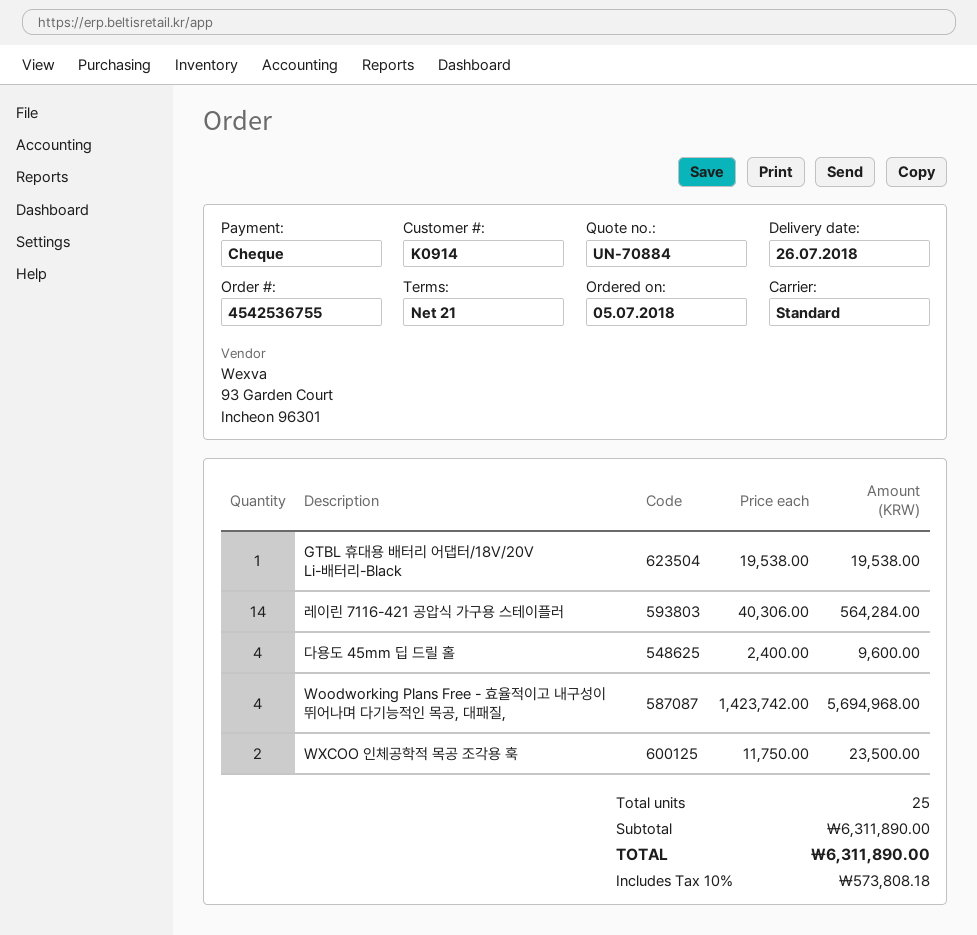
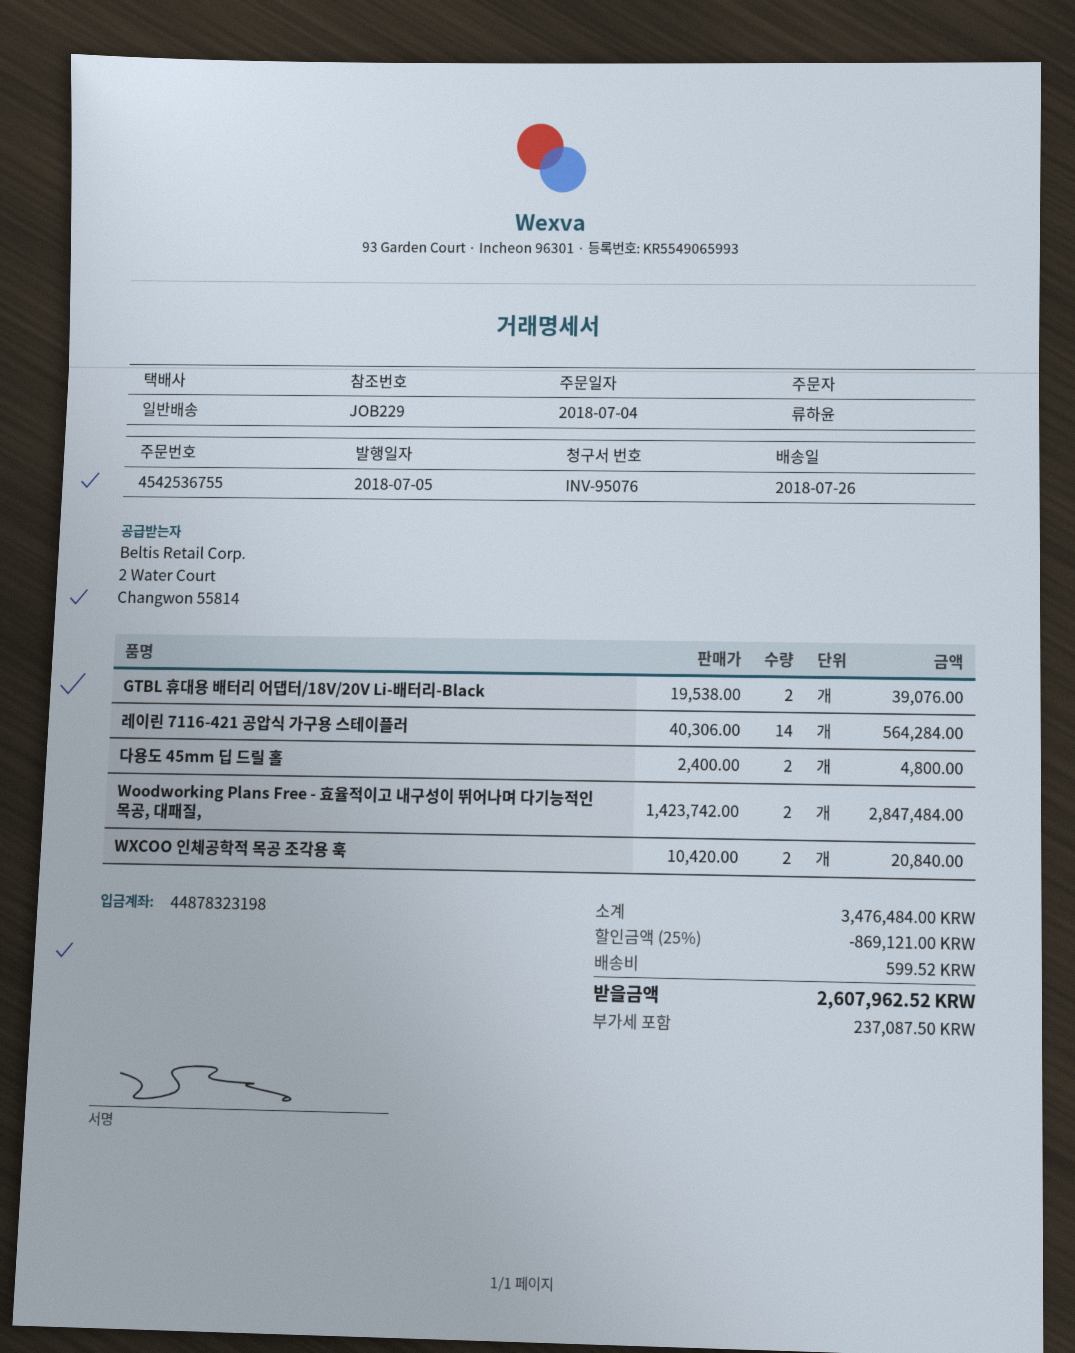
order date: 2018-07-05 -> 2018-07-04
GTBL 휴대용 배터리 어댑터/18V/20V Li-배터리-Black: 1 x 19538.00 = 19538.00 -> 2 x 19538.00 = 39076.00
다용도 45mm 딥 드릴 홀: 4 x 2400.00 = 9600.00 -> 2 x 2400.00 = 4800.00
Woodworking Plans Free - 효율적이고 내구성이 뛰어나며 다기능적인 목공, 대패질,: 4 x 1423742.00 = 5694968.00 -> 2 x 1423742.00 = 2847484.00
WXCOO 인체공학적 목공 조각용 훅: 2 x 11750.00 = 23500.00 -> 2 x 10420.00 = 20840.00
subtotal: 6311890.00 -> 3476484.00
discount: none -> 25% = 869121.00
shipping: none -> 599.52
tax: 573808.18 -> 237087.50
total: 6311890.00 -> 2607962.52

